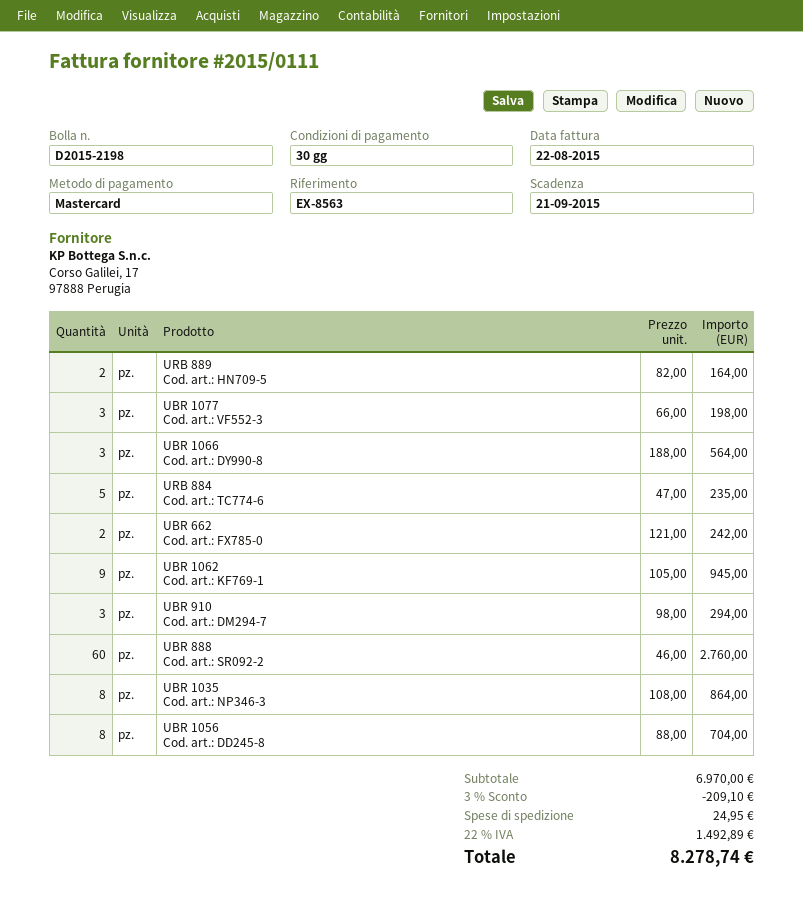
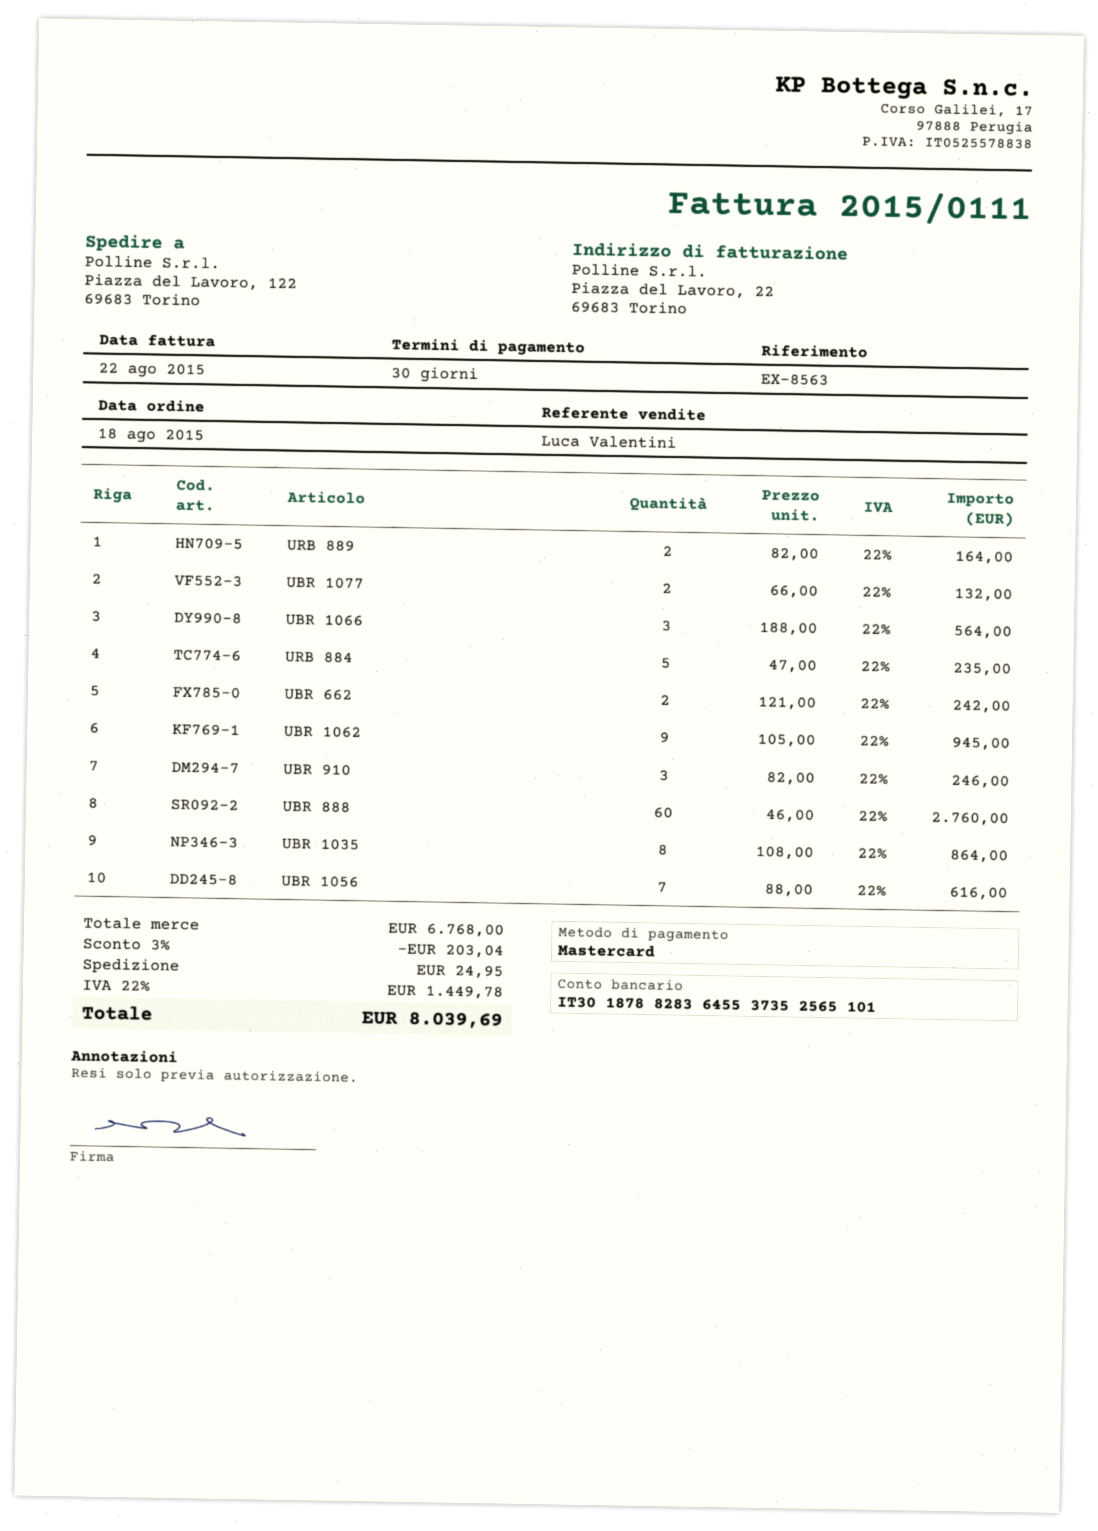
UBR 1077: 3 x 66.00 = 198.00 -> 2 x 66.00 = 132.00
UBR 910: 3 x 98.00 = 294.00 -> 3 x 82.00 = 246.00
UBR 1056: 8 x 88.00 = 704.00 -> 7 x 88.00 = 616.00
subtotal: 6970.00 -> 6768.00
discount: 3% = 209.10 -> 3% = 203.04
tax: 22% = 1492.89 -> 22% = 1449.78
total: 8278.74 -> 8039.69

